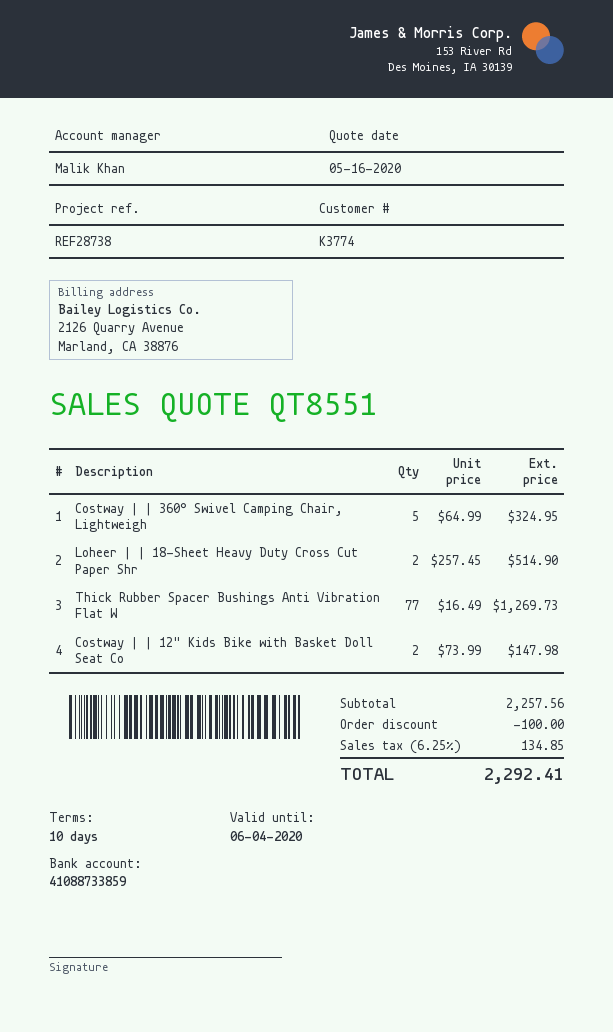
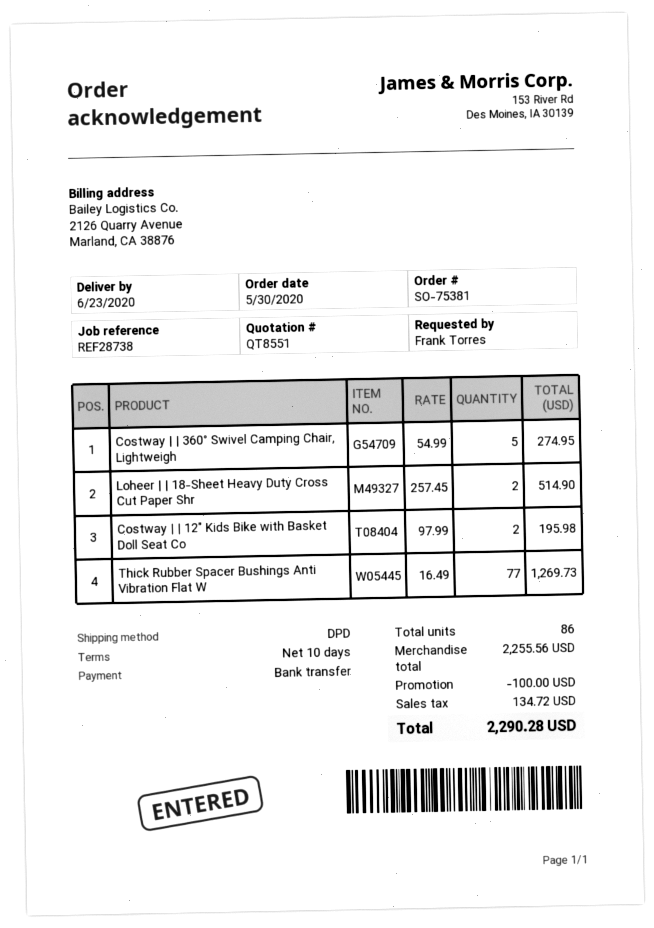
Costway | | 360° Swivel Camping Chair, Lightweigh: 5 x 64.99 = 324.95 -> 5 x 54.99 = 274.95
Costway | | 12" Kids Bike with Basket Doll Seat Co: 2 x 73.99 = 147.98 -> 2 x 97.99 = 195.98
subtotal: 2257.56 -> 2255.56
tax: 134.85 -> 134.72
total: 2292.41 -> 2290.28

